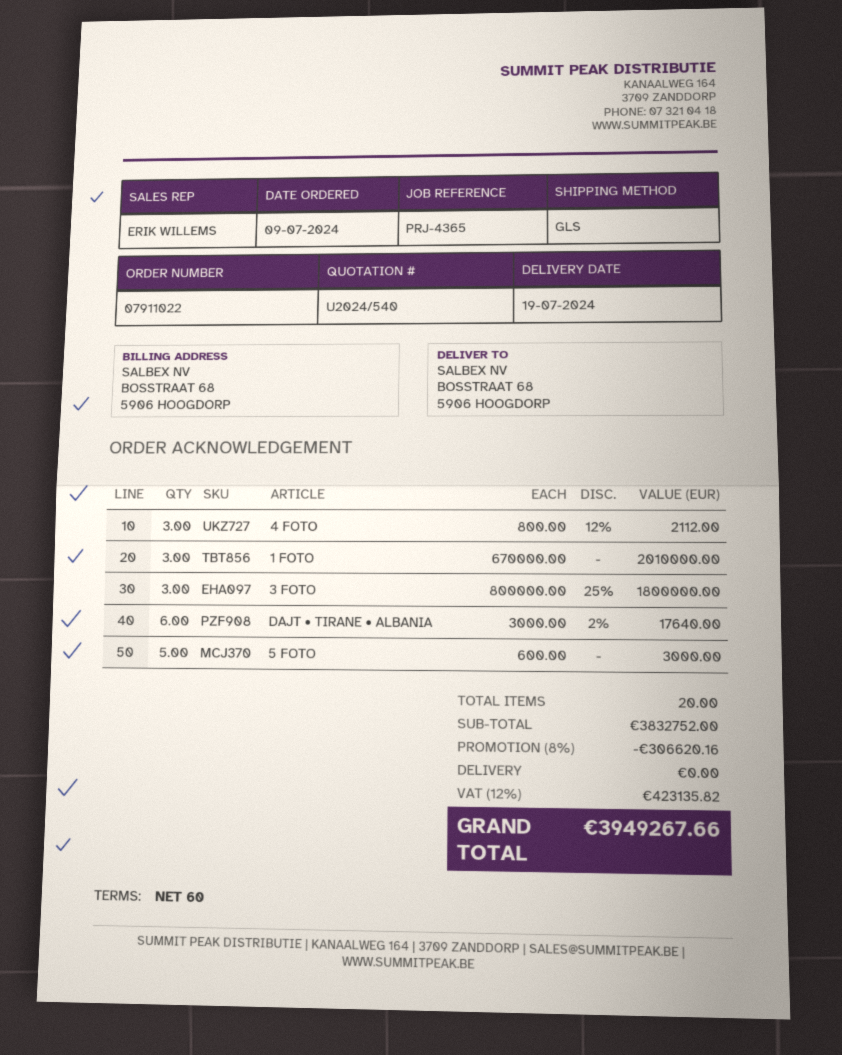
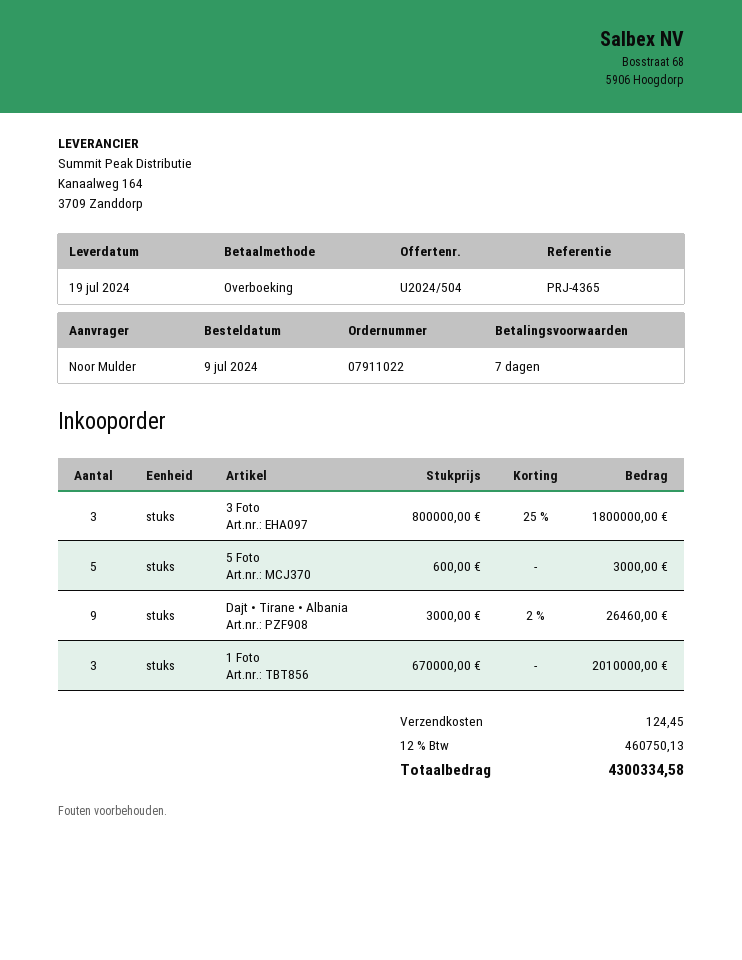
quote number: U2024/540 -> U2024/504
payment terms: 60 days -> 7 days
4 FOTO: 3 x 800.00 - 12% = 2112.00 -> none
DAJT • TIRANE • ALBANIA: 6 x 3000.00 - 2% = 17640.00 -> 9 x 3000.00 - 2% = 26460.00
discount: 8% = 306620.16 -> none
shipping: 0.00 -> 124.45
tax: 12% = 423135.82 -> 12% = 460750.13
total: 3949267.66 -> 4300334.58

